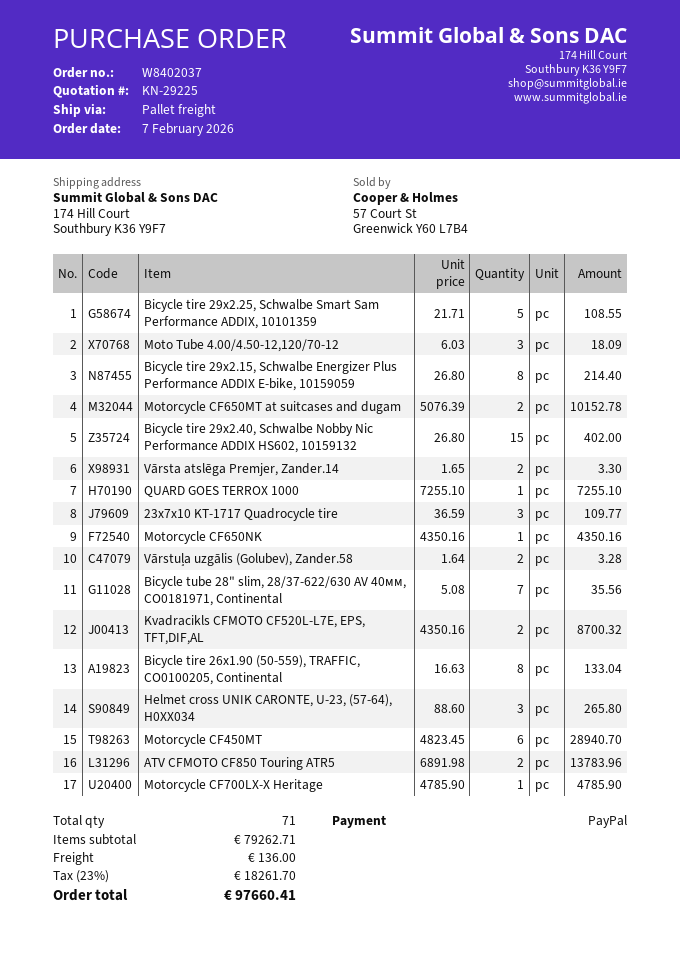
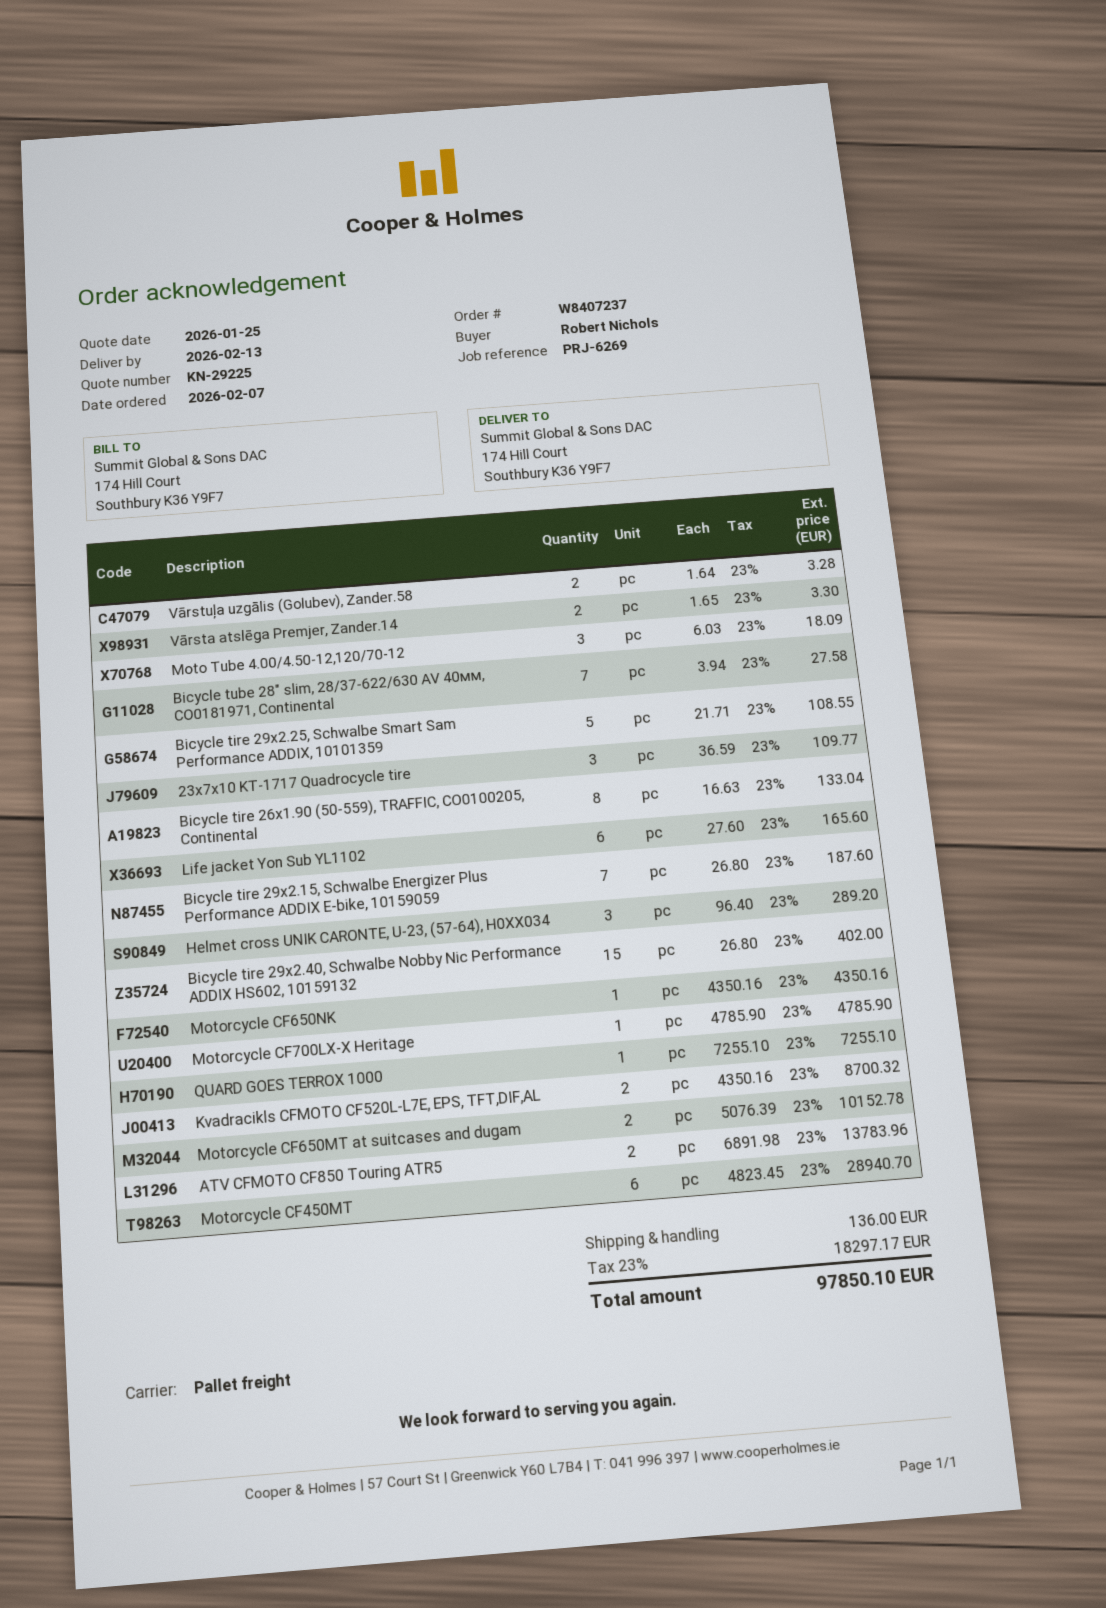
order number: W8402037 -> W8407237
Bicycle tire 29x2.15, Schwalbe Energizer Plus Performance ADDIX E-bike, 10159059: 8 x 26.80 = 214.40 -> 7 x 26.80 = 187.60
Bicycle tube 28" slim, 28/37-622/630 AV 40мм, CO0181971, Continental: 7 x 5.08 = 35.56 -> 7 x 3.94 = 27.58
Helmet cross UNIK CARONTE, U-23, (57-64), H0XX034: 3 x 88.60 = 265.80 -> 3 x 96.40 = 289.20
Life jacket Yon Sub YL1102: none -> 6 x 27.60 = 165.60
tax: 23% = 18261.70 -> 23% = 18297.17
total: 97660.41 -> 97850.10

